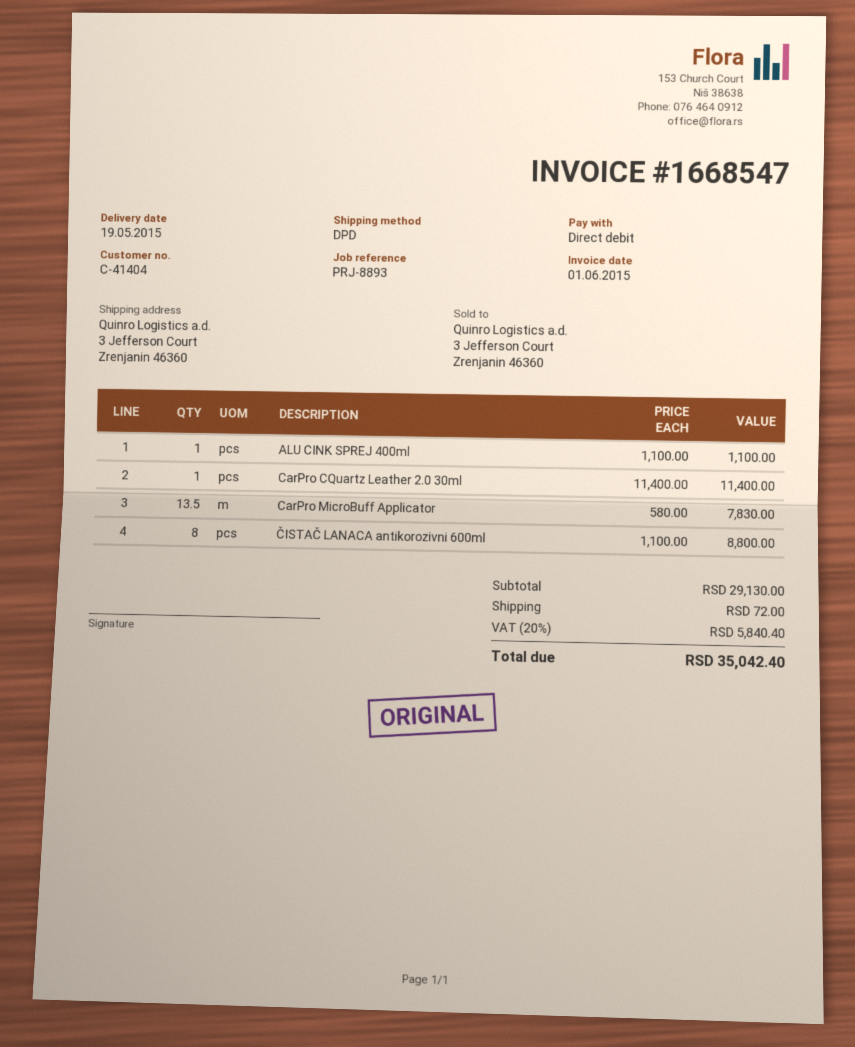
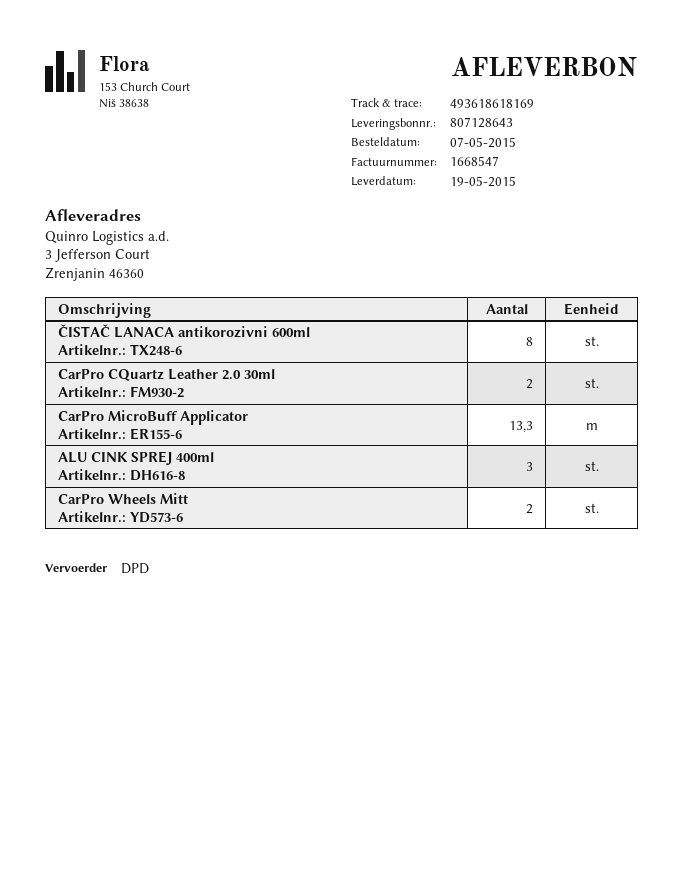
ALU CINK SPREJ 400ml: 1 -> 3
CarPro CQuartz Leather 2.0 30ml: 1 -> 2
CarPro MicroBuff Applicator: 13.5 -> 13.3
CarPro Wheels Mitt: none -> 2

